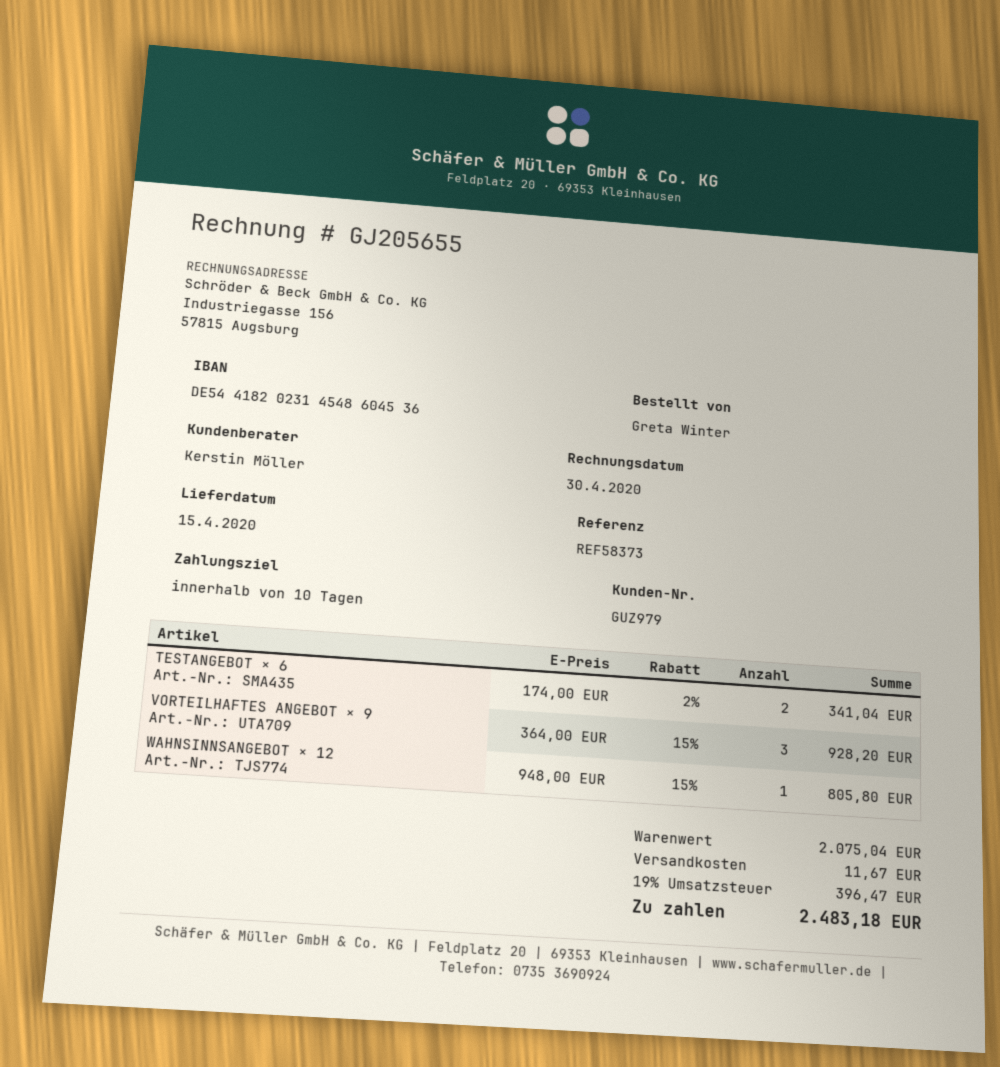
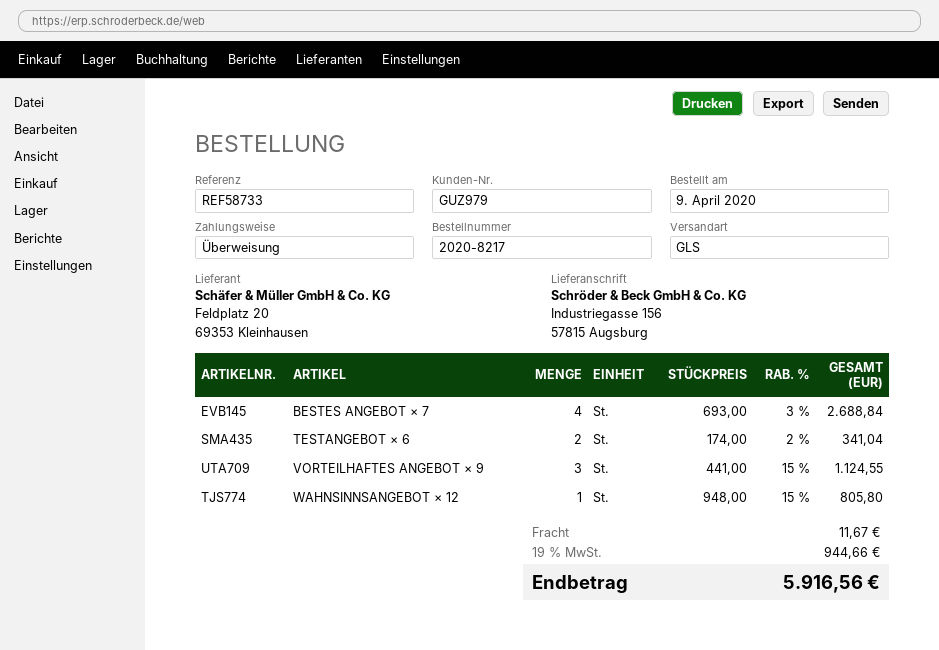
reference: REF58373 -> REF58733
VORTEILHAFTES ANGEBOT × 9: 3 x 364.00 - 15% = 928.20 -> 3 x 441.00 - 15% = 1124.55
BESTES ANGEBOT × 7: none -> 4 x 693.00 - 3% = 2688.84
tax: 19% = 396.47 -> 19% = 944.66
total: 2483.18 -> 5916.56

